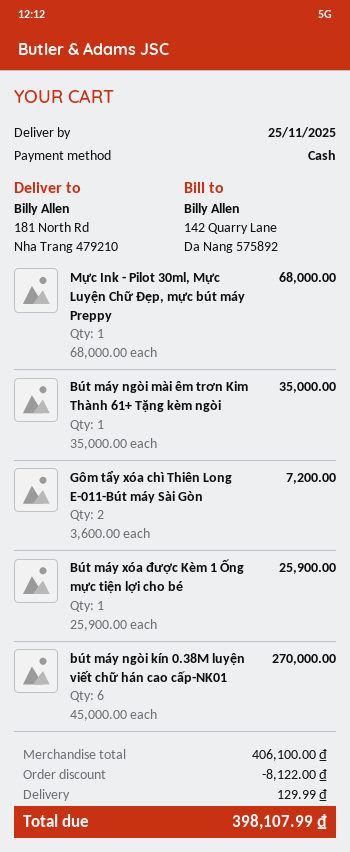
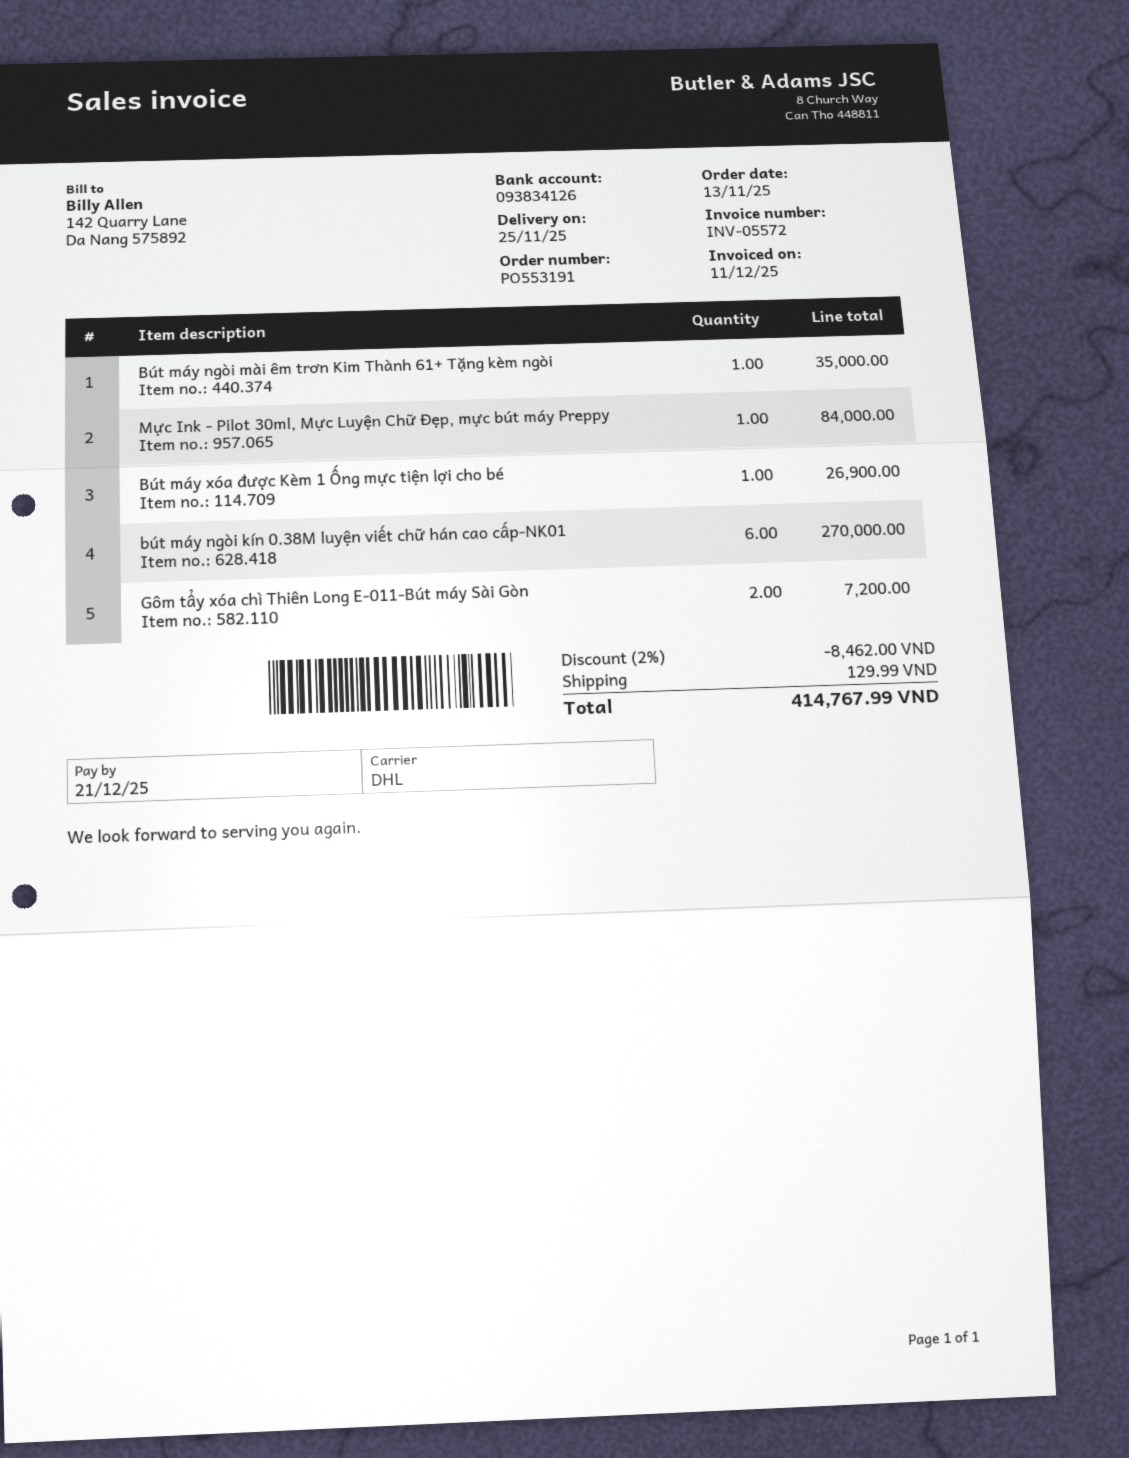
Mực Ink - Pilot 30ml, Mực Luyện Chữ Đẹp, mực bút máy Preppy: 1 for 68000.00 -> 1 for 84000.00
Bút máy xóa được Kèm 1 Ống mực tiện lợi cho bé: 1 for 25900.00 -> 1 for 26900.00
discount: 8122.00 -> 8462.00
total: 398107.99 -> 414767.99

